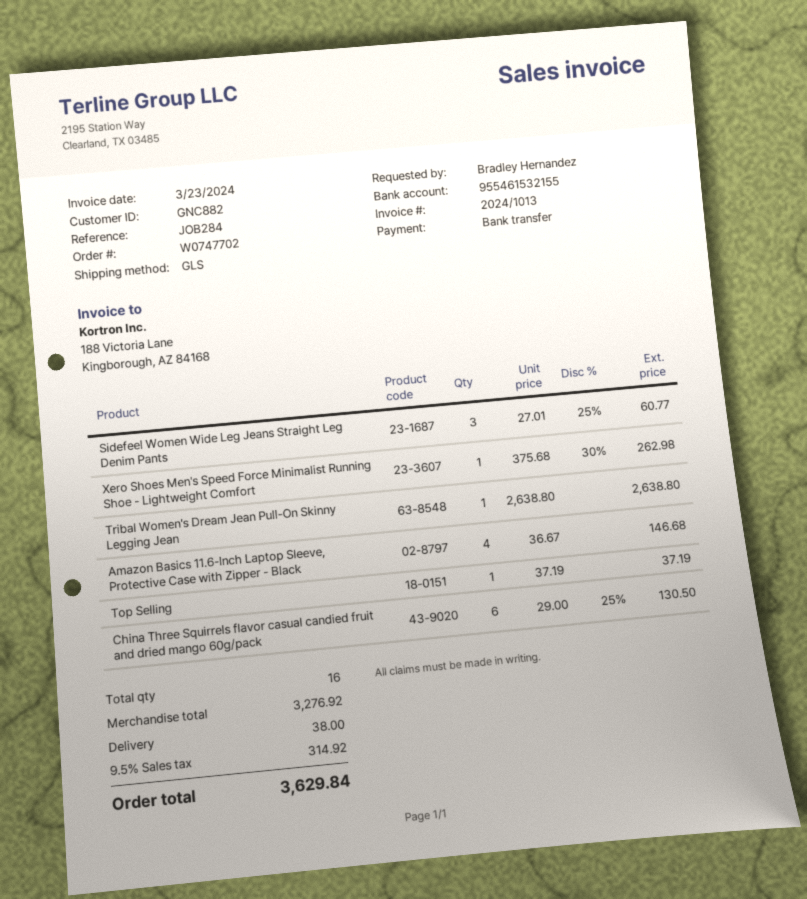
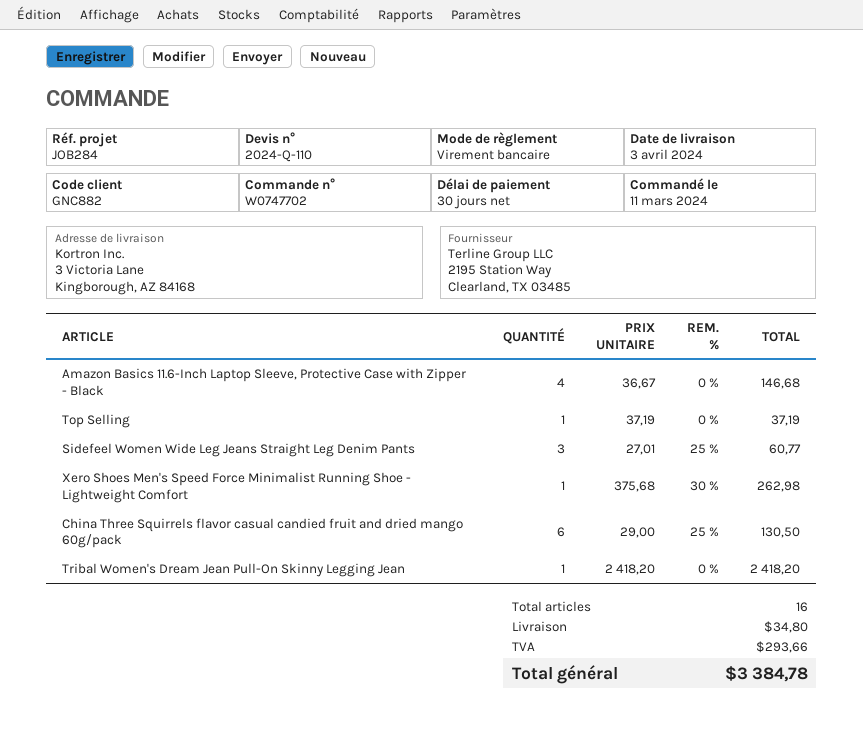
Tribal Women's Dream Jean Pull-On Skinny Legging Jean: 1 x 2638.80 = 2638.80 -> 1 x 2418.20 = 2418.20
shipping: 38.00 -> 34.80
tax: 314.92 -> 293.66
total: 3629.84 -> 3384.78

